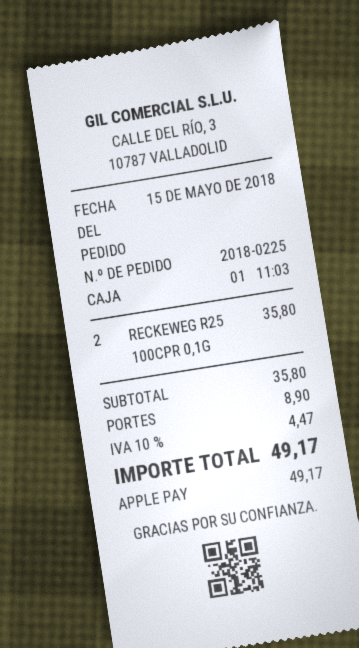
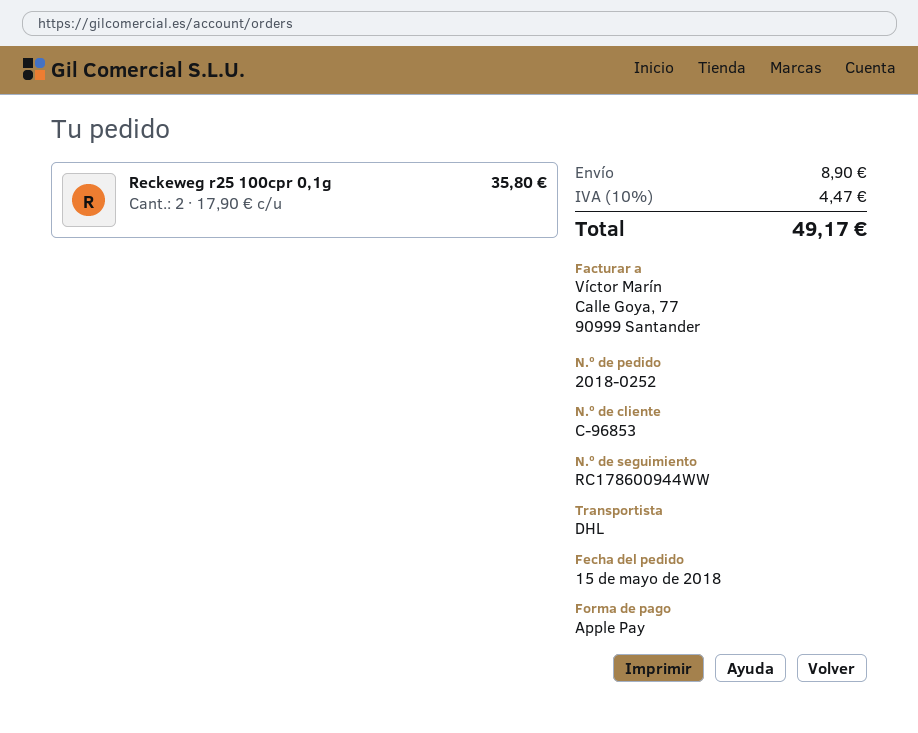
order number: 2018-0225 -> 2018-0252

